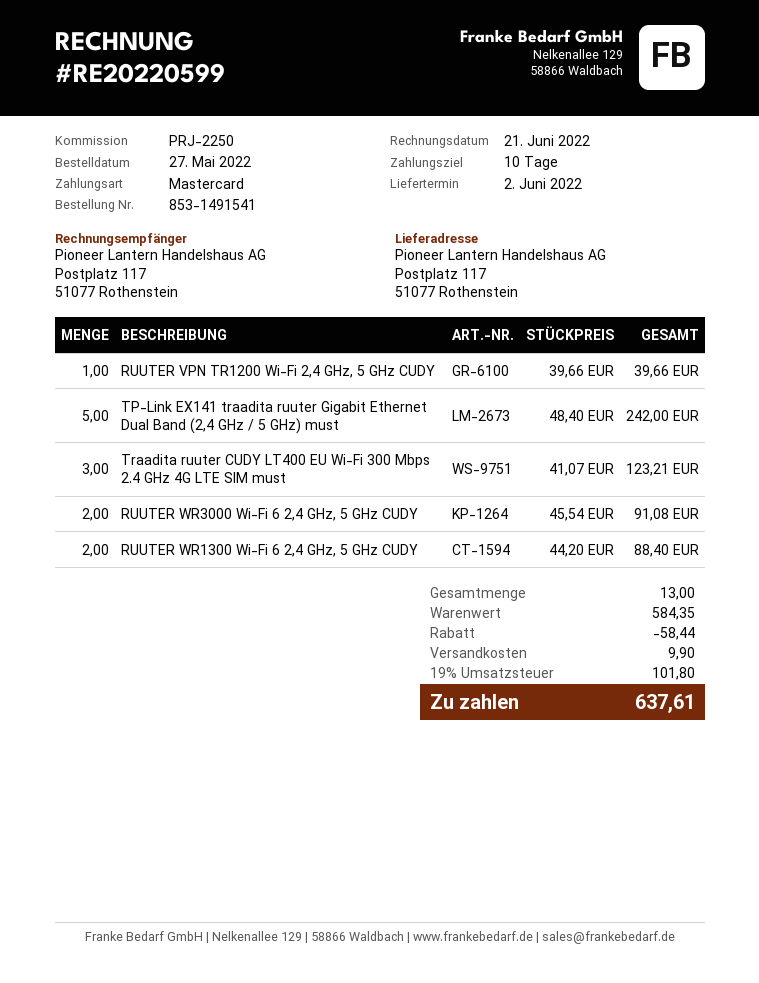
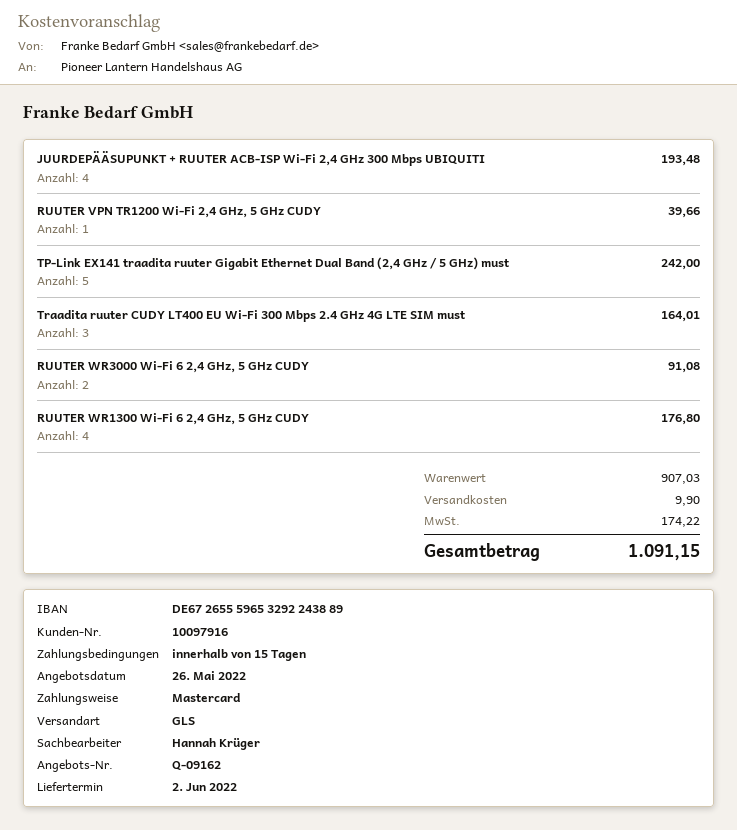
payment terms: 10 days -> 15 days
Traadita ruuter CUDY LT400 EU Wi-Fi 300 Mbps 2.4 GHz 4G LTE SIM must: 3 for 123.21 -> 3 for 164.01
RUUTER WR1300 Wi-Fi 6 2,4 GHz, 5 GHz CUDY: 2 for 88.40 -> 4 for 176.80
JUURDEPÄÄSUPUNKT + RUUTER ACB-ISP Wi-Fi 2,4 GHz 300 Mbps UBIQUITI: none -> 4 for 193.48
subtotal: 584.35 -> 907.03
discount: 58.44 -> none
tax: 101.80 -> 174.22
total: 637.61 -> 1091.15

